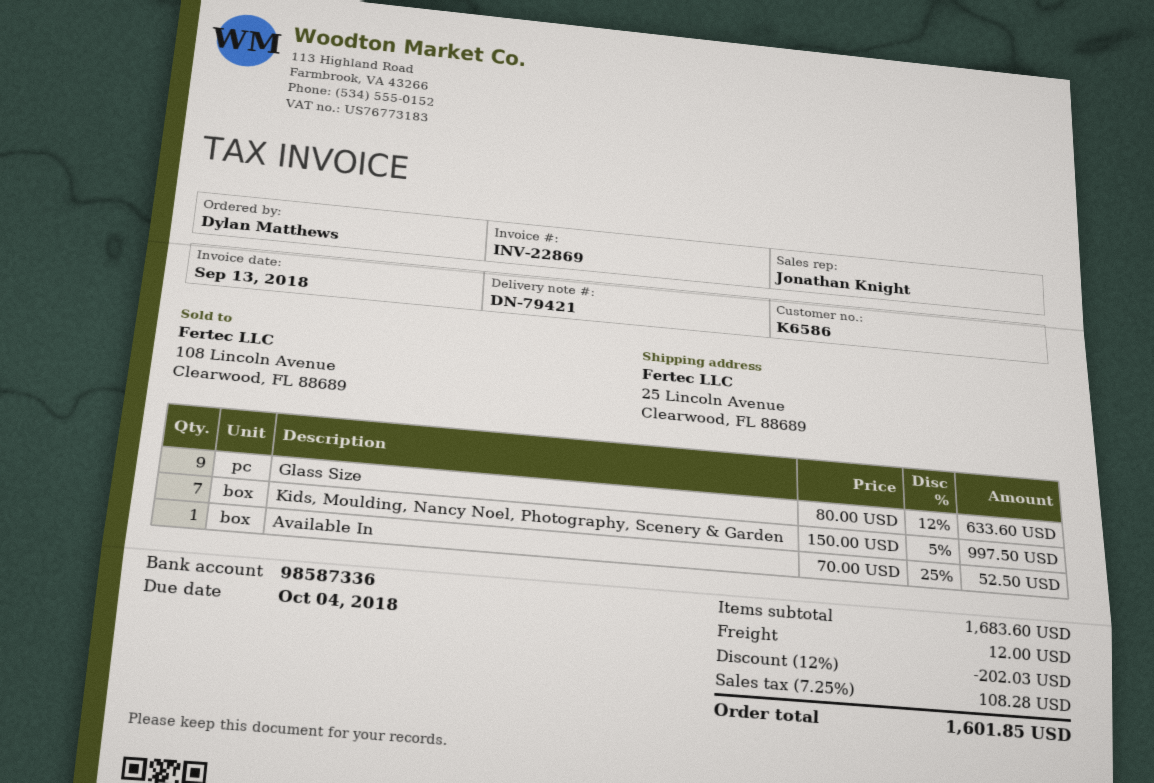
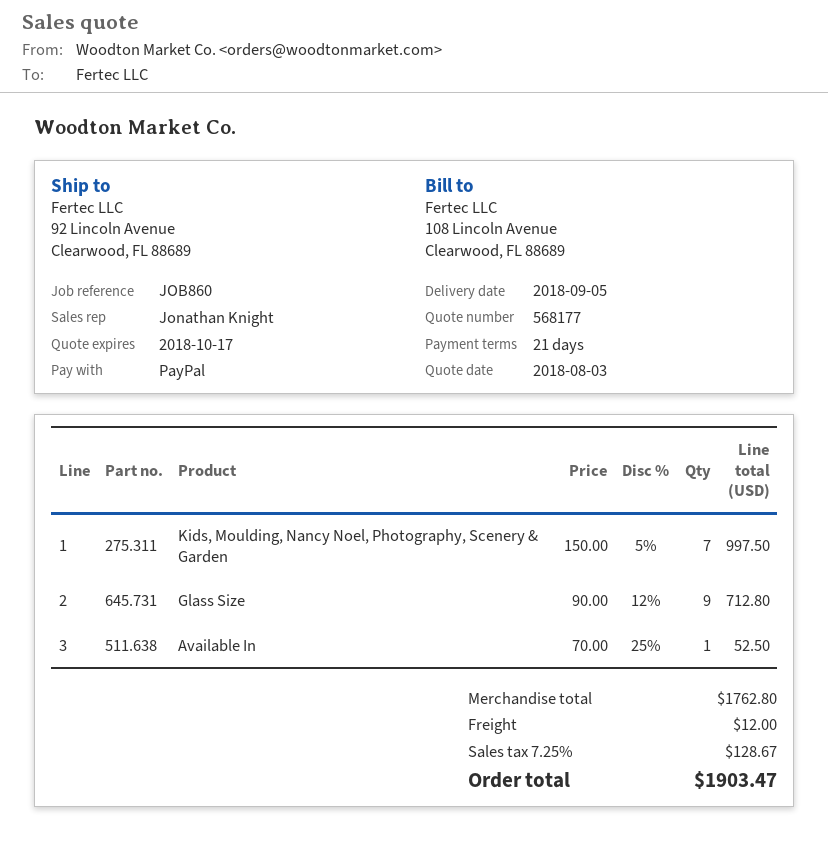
ship to: 25 Lincoln Avenue, Clearwood, FL 88689 -> 92 Lincoln Avenue, Clearwood, FL 88689
Glass Size: 9 x 80.00 - 12% = 633.60 -> 9 x 90.00 - 12% = 712.80
subtotal: 1683.60 -> 1762.80
discount: 12% = 202.03 -> none
tax: 7.25% = 108.28 -> 7.25% = 128.67
total: 1601.85 -> 1903.47

